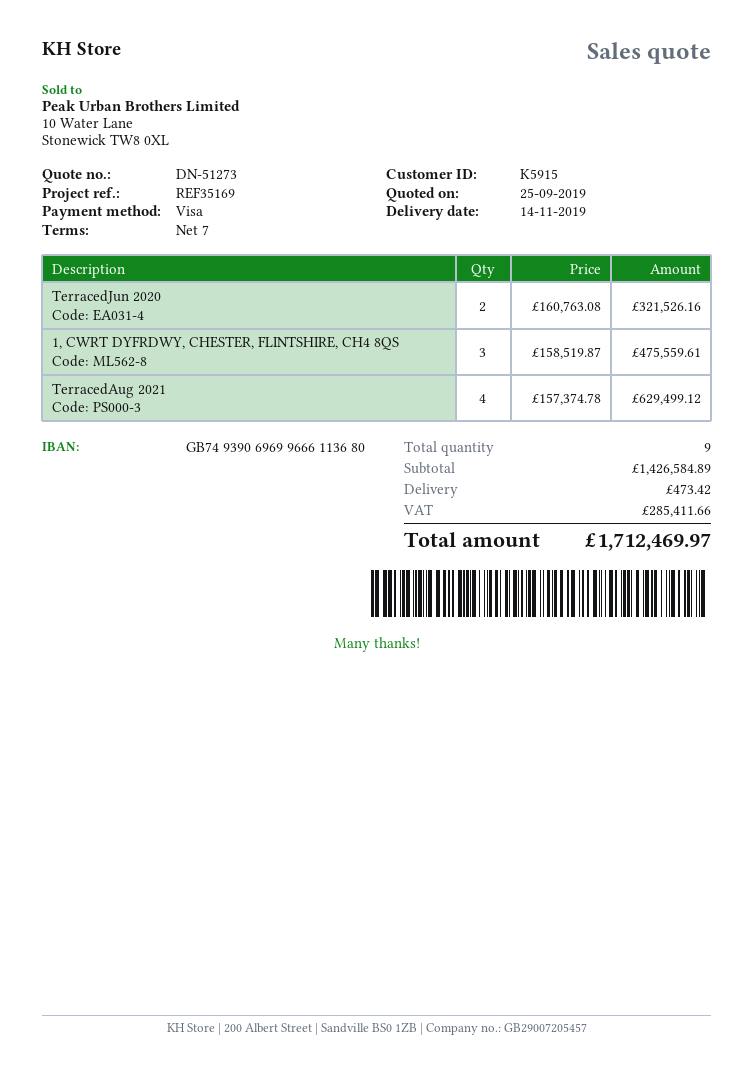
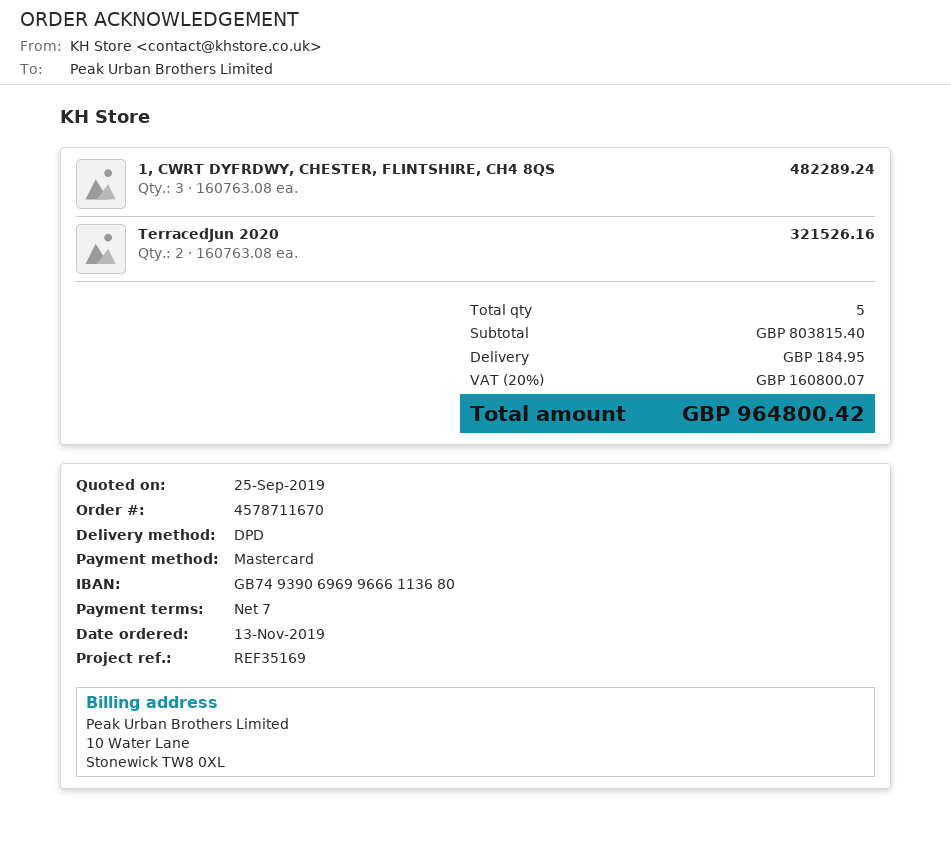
payment method: Visa -> Mastercard
1, CWRT DYFRDWY, CHESTER, FLINTSHIRE, CH4 8QS: 3 x 158519.87 = 475559.61 -> 3 x 160763.08 = 482289.24
TerracedAug 2021: 4 x 157374.78 = 629499.12 -> none
total quantity: 9 -> 5
subtotal: 1426584.89 -> 803815.40
shipping: 473.42 -> 184.95
tax: 285411.66 -> 160800.07
total: 1712469.97 -> 964800.42

